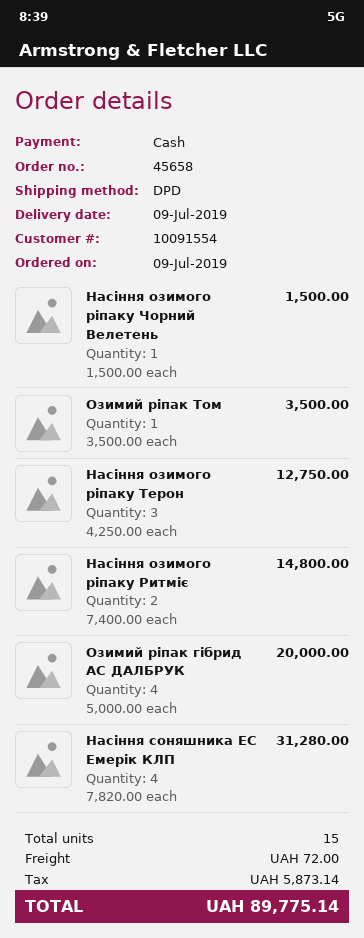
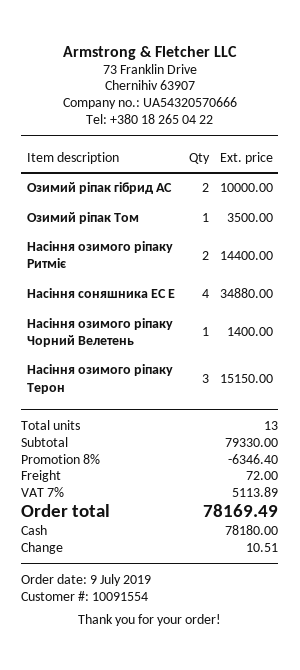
Насіння озимого ріпаку Чорний Велетень: 1 for 1500.00 -> 1 for 1400.00
Насіння озимого ріпаку Терон: 3 for 12750.00 -> 3 for 15150.00
Насіння озимого ріпаку Ритміє: 2 for 14800.00 -> 2 for 14400.00
Озимий ріпак гібрид АС ДАЛБРУК: 4 for 20000.00 -> 2 for 10000.00
Насіння соняшника ЕС Емерік КЛП: 4 for 31280.00 -> 4 for 34880.00
total quantity: 15 -> 13
discount: none -> 8% = 6346.40
tax: 5873.14 -> 5113.89
total: 89775.14 -> 78169.49

